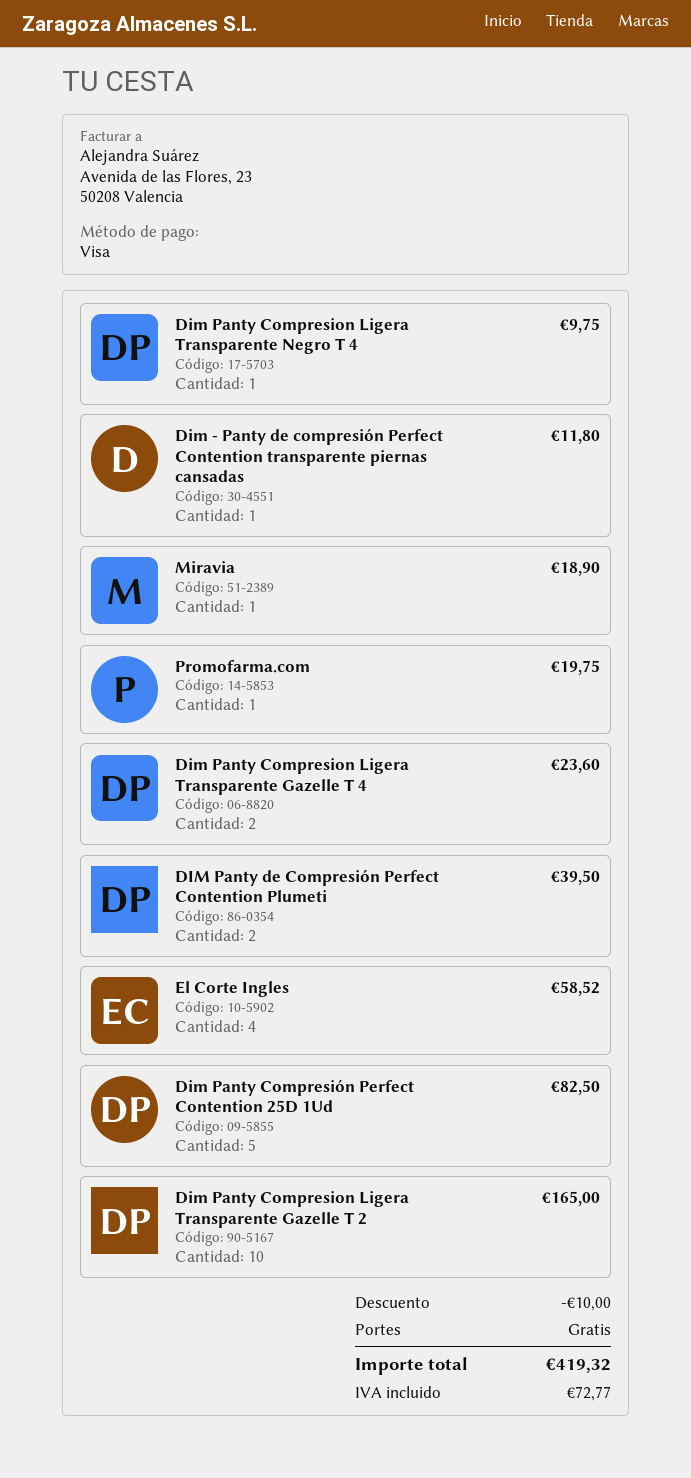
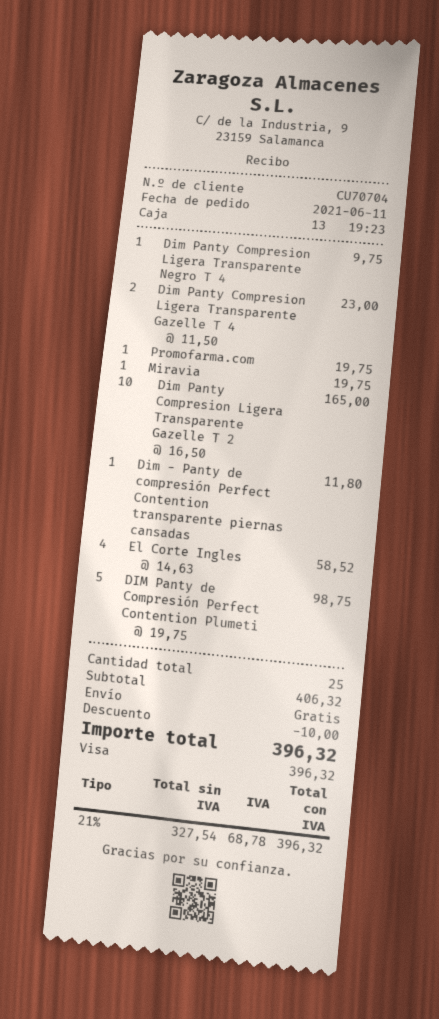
Miravia: 1 for 18.90 -> 1 for 19.75
Dim Panty Compresion Ligera Transparente Gazelle T 4: 2 for 23.60 -> 2 for 23.00
DIM Panty de Compresión Perfect Contention Plumeti: 2 for 39.50 -> 5 for 98.75
Dim Panty Compresión Perfect Contention 25D 1Ud: 5 for 82.50 -> none
tax: 72.77 -> 68.78
total: 419.32 -> 396.32

